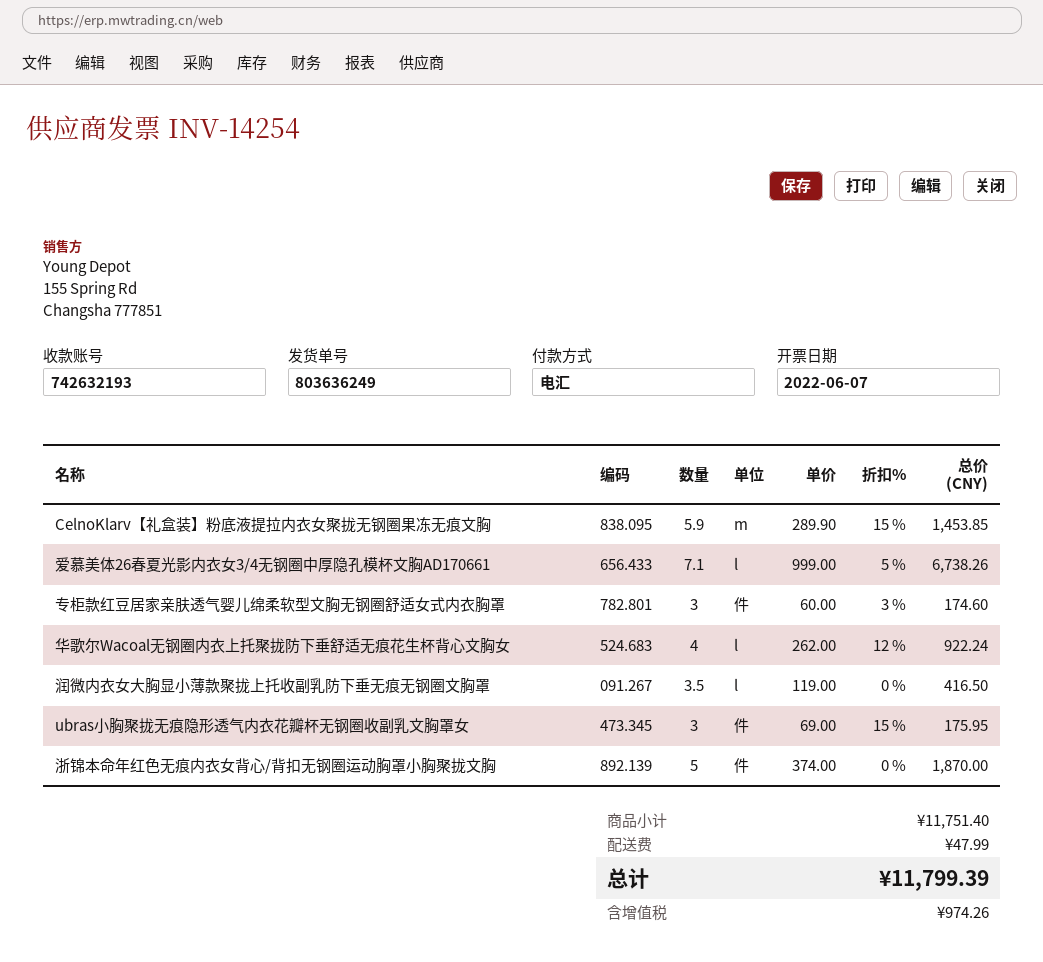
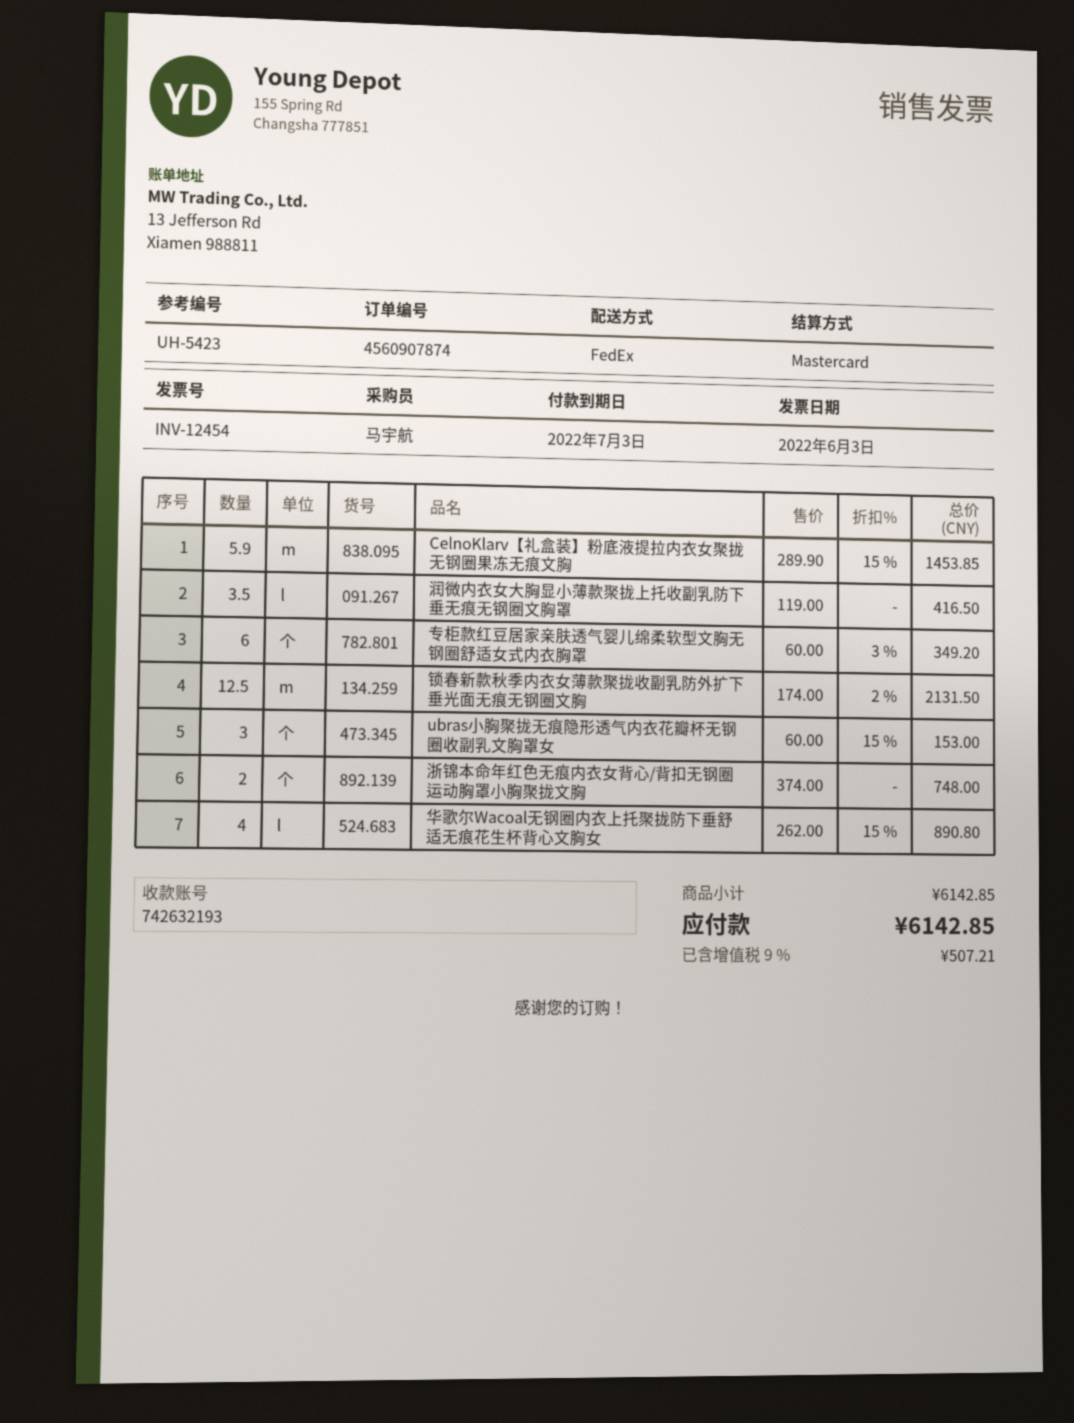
invoice number: INV-14254 -> INV-12454
invoice date: 2022-06-07 -> 2022-06-03
payment method: bank transfer -> Mastercard
爱慕美体26春夏光影内衣女3/4无钢圈中厚隐孔模杯文胸AD170661: 7.1 x 999.00 - 5% = 6738.26 -> none
专柜款红豆居家亲肤透气婴儿绵柔软型文胸无钢圈舒适女式内衣胸罩: 3 x 60.00 - 3% = 174.60 -> 6 x 60.00 - 3% = 349.20
华歌尔Wacoal无钢圈内衣上托聚拢防下垂舒适无痕花生杯背心文胸女: 4 x 262.00 - 12% = 922.24 -> 4 x 262.00 - 15% = 890.80
ubras小胸聚拢无痕隐形透气内衣花瓣杯无钢圈收副乳文胸罩女: 3 x 69.00 - 15% = 175.95 -> 3 x 60.00 - 15% = 153.00
浙锦本命年红色无痕内衣女背心/背扣无钢圈运动胸罩小胸聚拢文胸: 5 x 374.00 = 1870.00 -> 2 x 374.00 = 748.00
锁春新款秋季内衣女薄款聚拢收副乳防外扩下垂光面无痕无钢圈文胸: none -> 12.5 x 174.00 - 2% = 2131.50
subtotal: 11751.40 -> 6142.85
shipping: 47.99 -> none
tax: 974.26 -> 507.21
total: 11799.39 -> 6142.85

